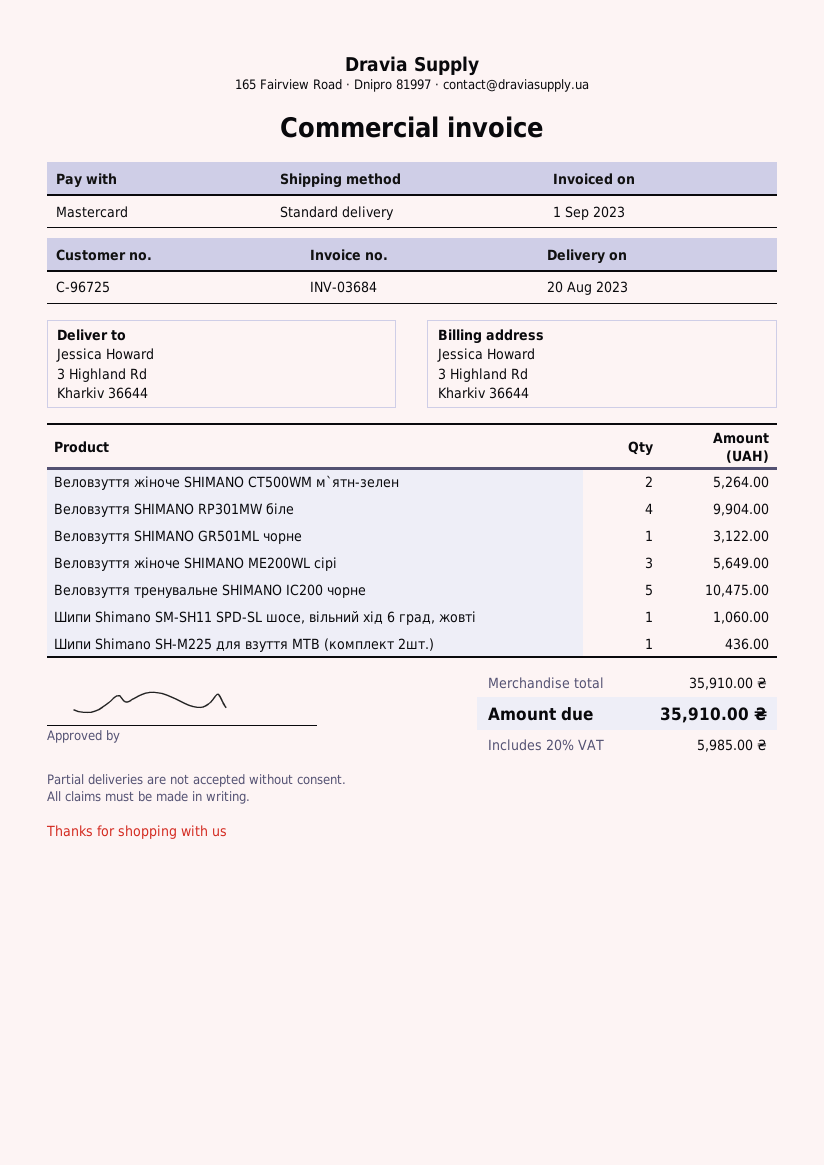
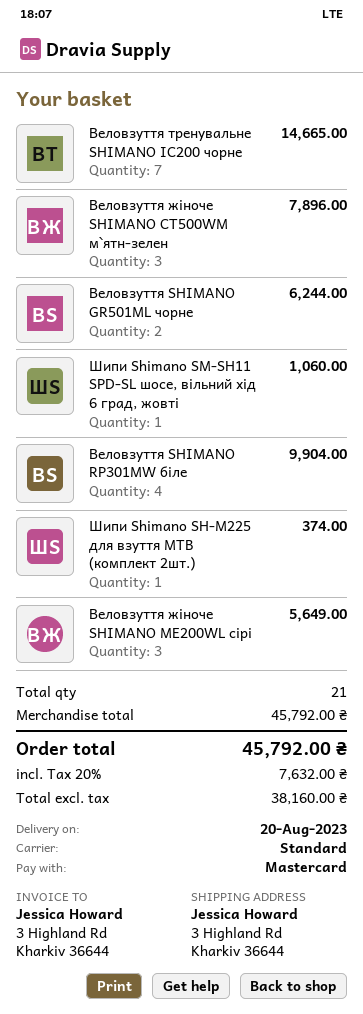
Веловзуття жіноче SHIMANO CT500WM м`ятн-зелен: 2 for 5264.00 -> 3 for 7896.00
Веловзуття SHIMANO GR501ML чорне: 1 for 3122.00 -> 2 for 6244.00
Веловзуття тренувальне SHIMANO IC200 чорне: 5 for 10475.00 -> 7 for 14665.00
Шипи Shimano SH-M225 для взуття MTB (комплект 2шт.): 1 for 436.00 -> 1 for 374.00
subtotal: 35910.00 -> 45792.00
tax: 20% = 5985.00 -> 20% = 7632.00
total: 35910.00 -> 45792.00

